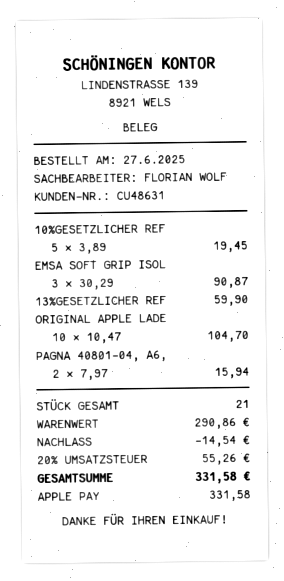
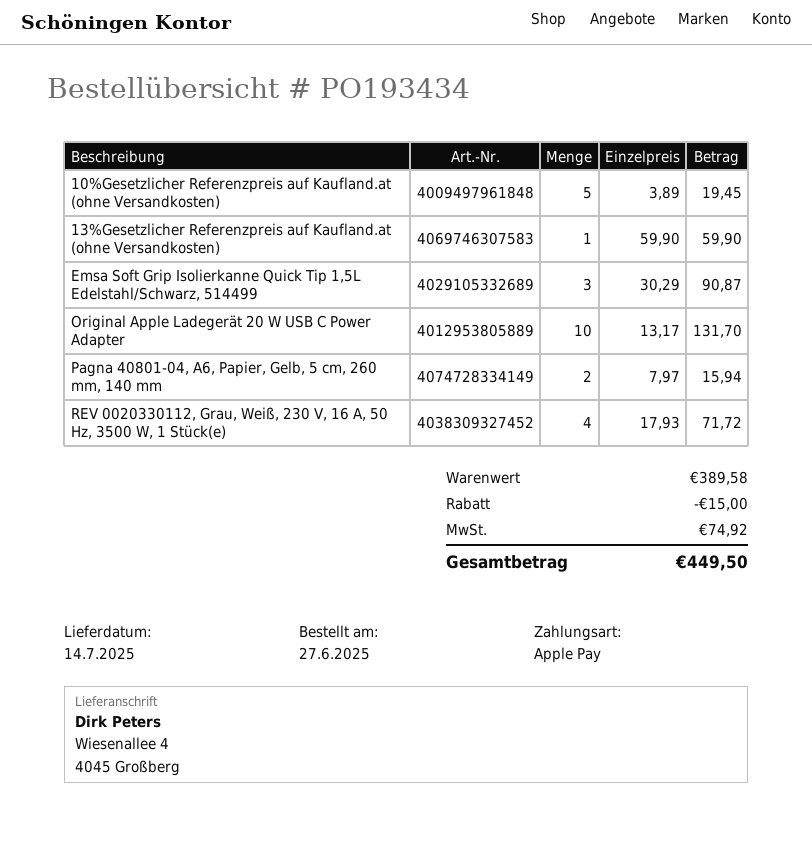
ORIGINAL APPLE LADE: 10 x 10.47 = 104.70 -> 10 x 13.17 = 131.70
REV 0020330112, Grau, Weiß, 230 V, 16 A, 50 Hz, 3500 W, 1 Stück(e): none -> 4 x 17.93 = 71.72
subtotal: 290.86 -> 389.58
discount: 14.54 -> 15.00
tax: 55.26 -> 74.92
total: 331.58 -> 449.50

